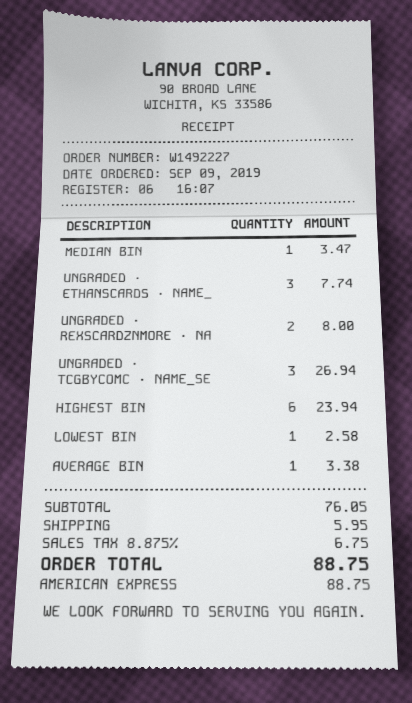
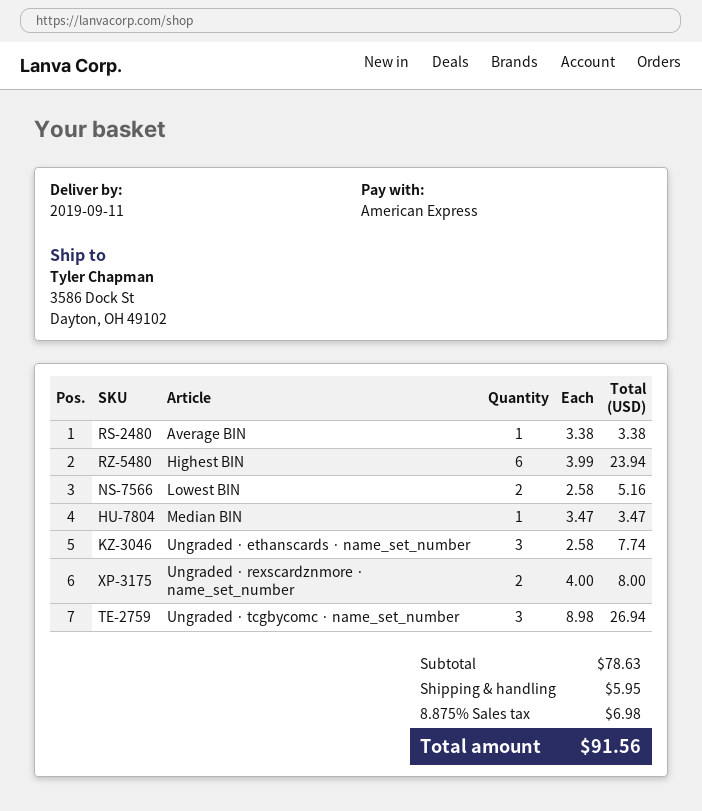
LOWEST BIN: 1 for 2.58 -> 2 for 5.16
subtotal: 76.05 -> 78.63
tax: 8.875% = 6.75 -> 8.875% = 6.98
total: 88.75 -> 91.56

